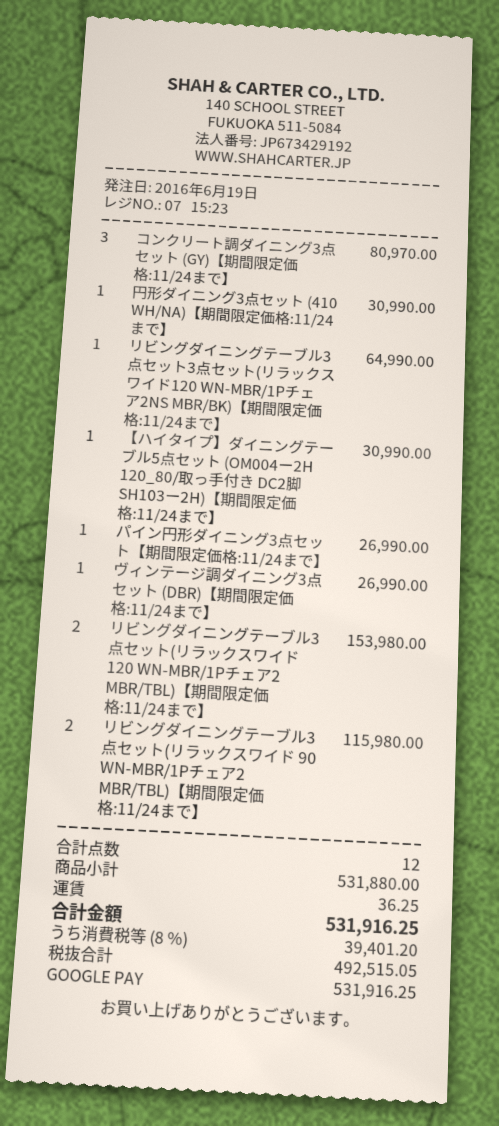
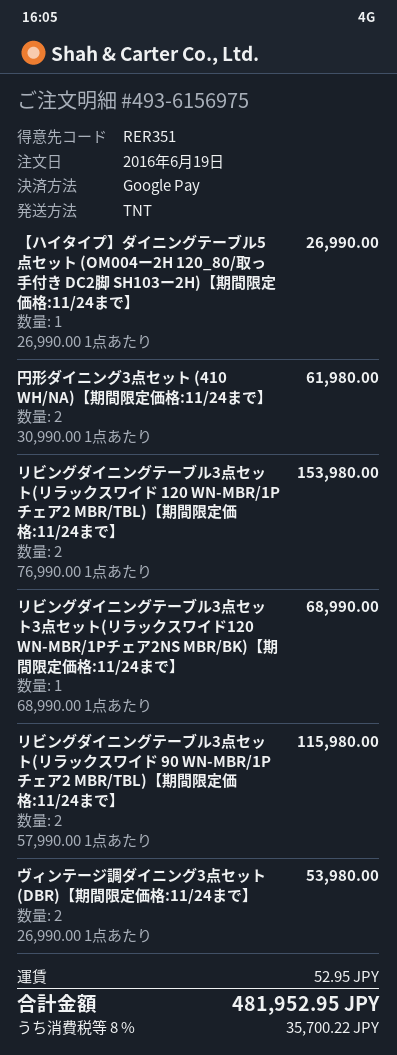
コンクリート調ダイニング3点セット (GY)【期間限定価格:11/24まで】: 3 for 80970.00 -> none
円形ダイニング3点セット (410 WH/NA)【期間限定価格:11/24まで】: 1 for 30990.00 -> 2 for 61980.00
リビングダイニングテーブル3点セット3点セット(リラックスワイド120 WN-MBR/1Pチェア2NS MBR/BK)【期間限定価格:11/24まで】: 1 for 64990.00 -> 1 for 68990.00
【ハイタイプ】ダイニングテーブル5点セット (OM004ー2H 120_80/取っ手付き DC2脚 SH103ー2H)【期間限定価格:11/24まで】: 1 for 30990.00 -> 1 for 26990.00
パイン円形ダイニング3点セット【期間限定価格:11/24まで】: 1 for 26990.00 -> none
ヴィンテージ調ダイニング3点セット (DBR)【期間限定価格:11/24まで】: 1 for 26990.00 -> 2 for 53980.00
shipping: 36.25 -> 52.95
tax: 8% = 39401.20 -> 8% = 35700.22
total: 531916.25 -> 481952.95

